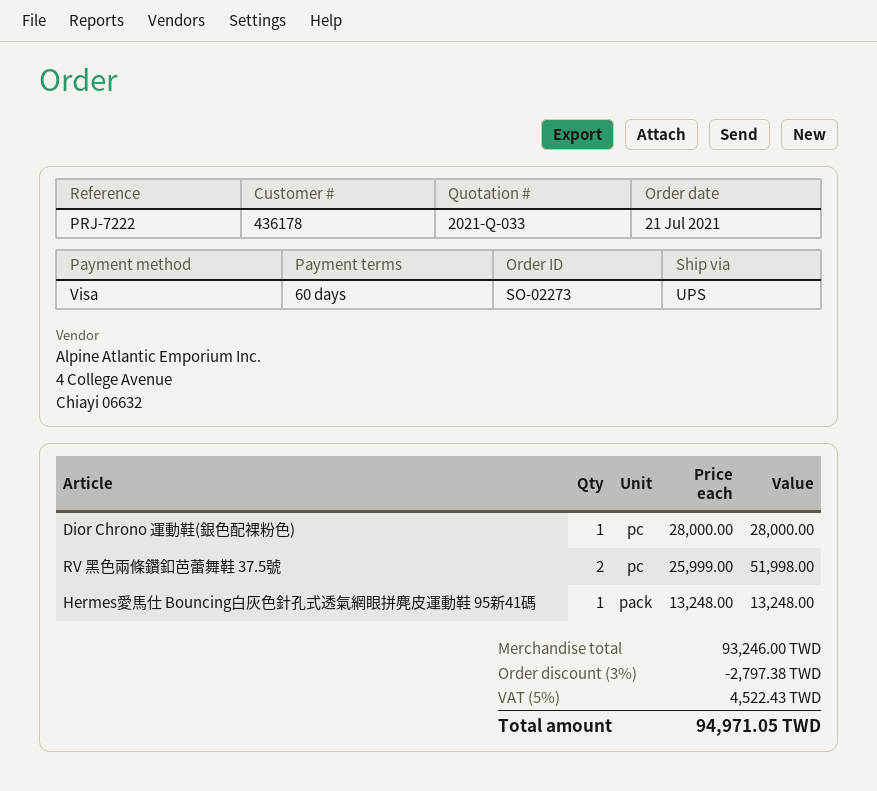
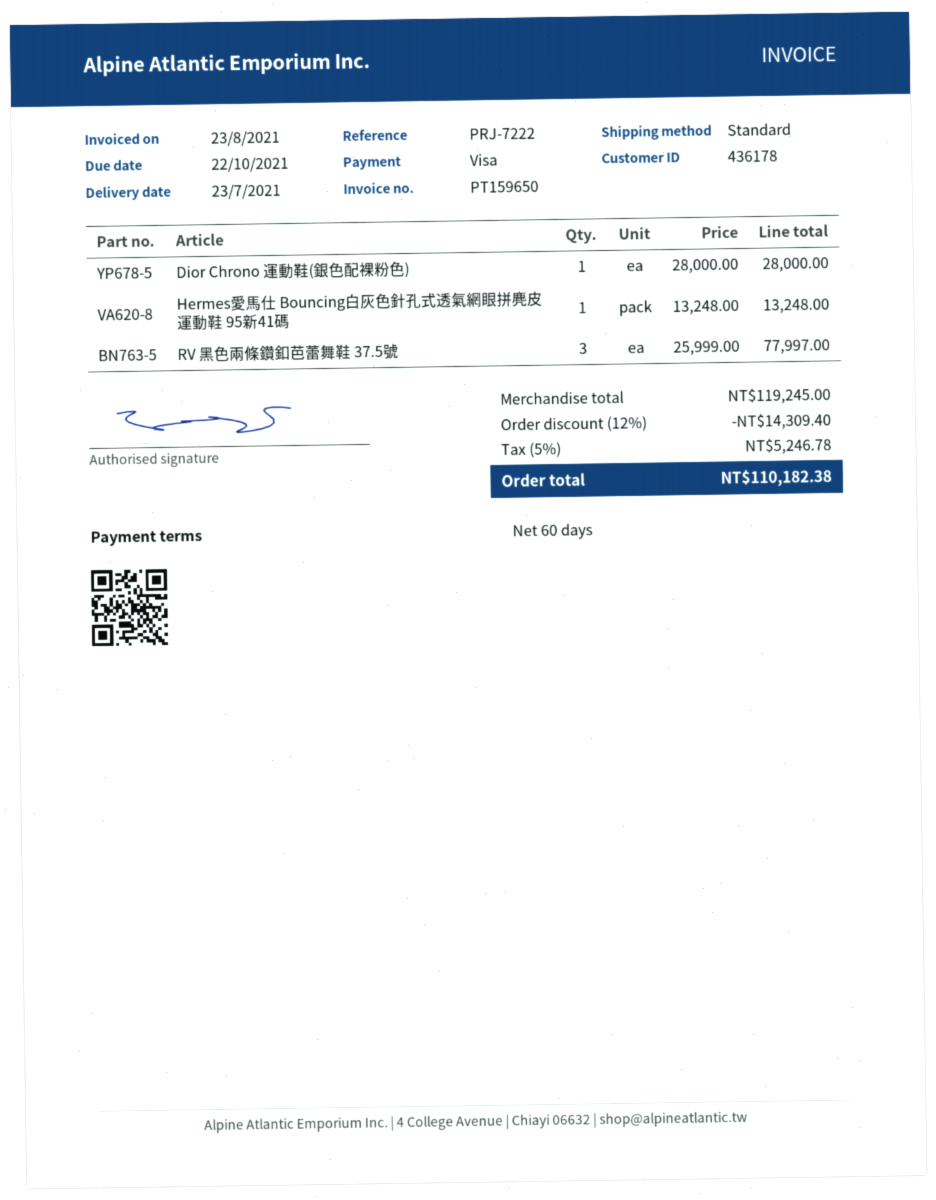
shipping method: UPS -> standard
RV 黑色兩條鑽釦芭蕾舞鞋 37.5號: 2 x 25999.00 = 51998.00 -> 3 x 25999.00 = 77997.00
subtotal: 93246.00 -> 119245.00
discount: 3% = 2797.38 -> 12% = 14309.40
tax: 5% = 4522.43 -> 5% = 5246.78
total: 94971.05 -> 110182.38

